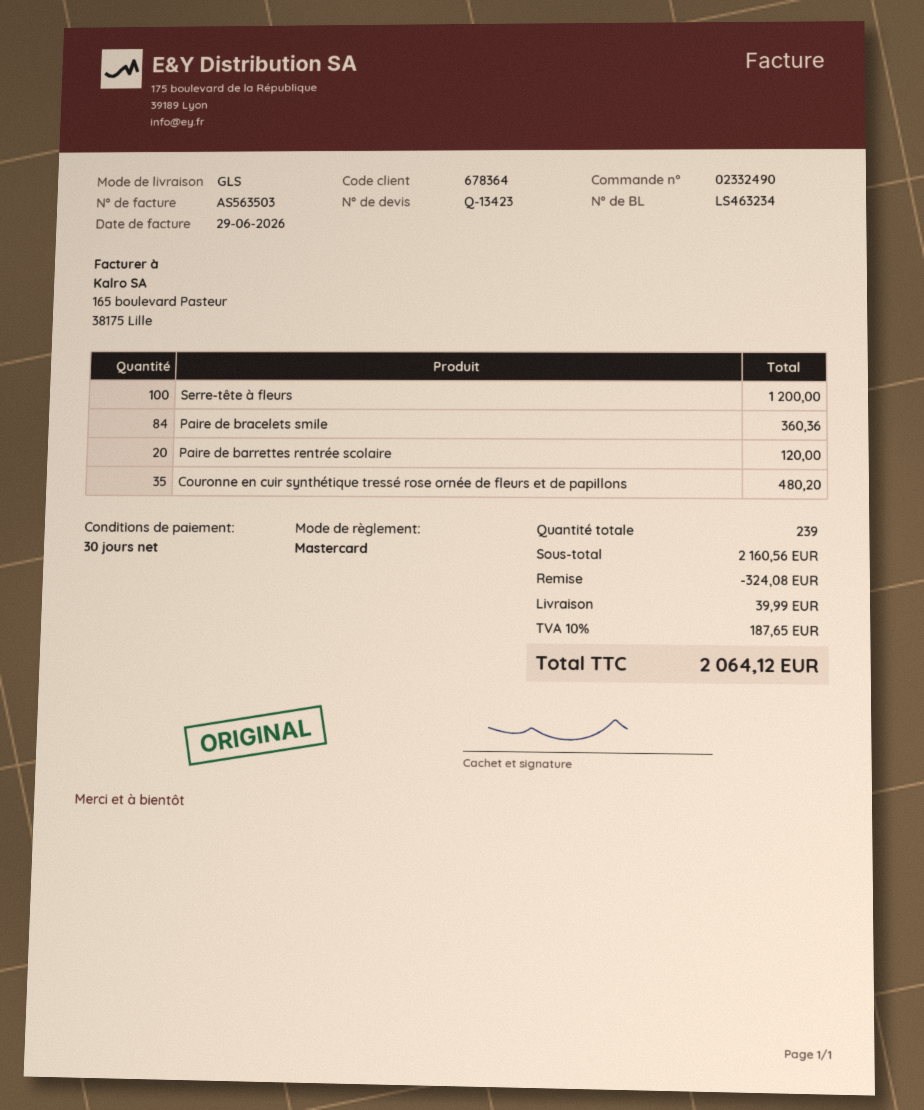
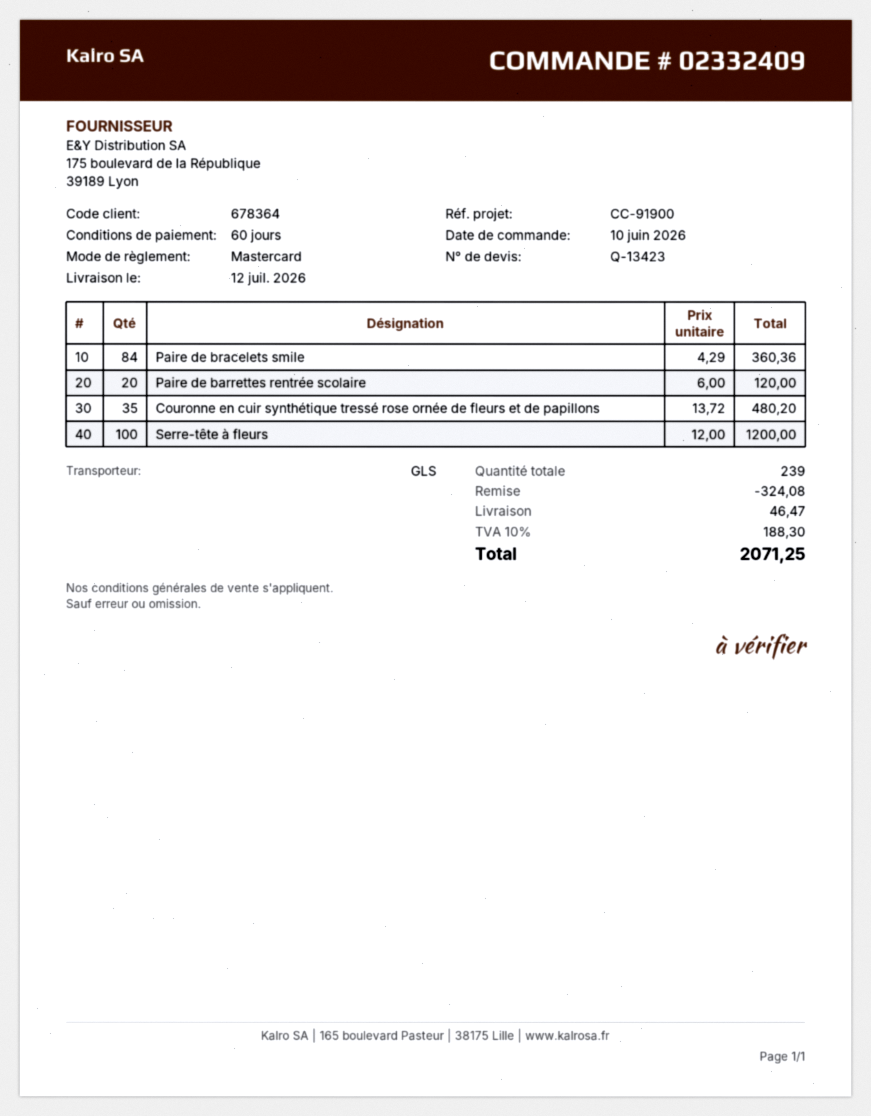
order number: 02332490 -> 02332409
payment terms: 30 days -> 60 days
shipping: 39.99 -> 46.47
tax: 10% = 187.65 -> 10% = 188.30
total: 2064.12 -> 2071.25

